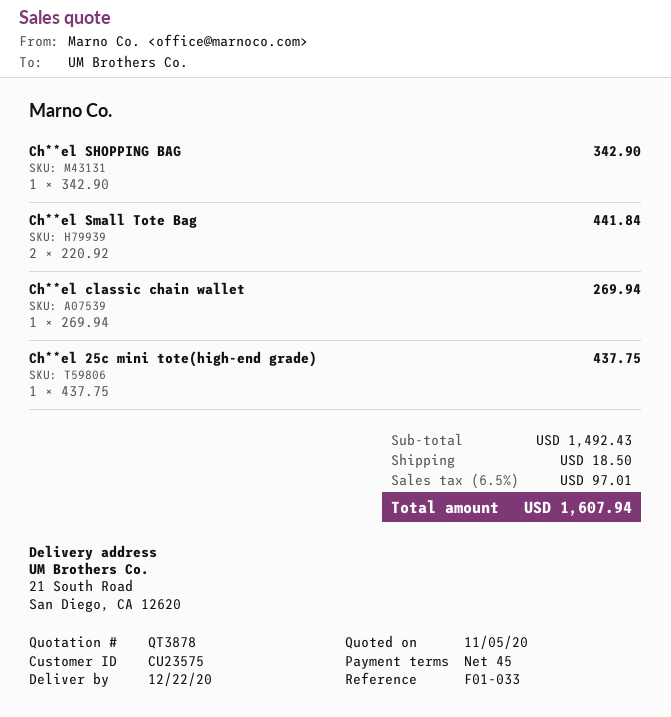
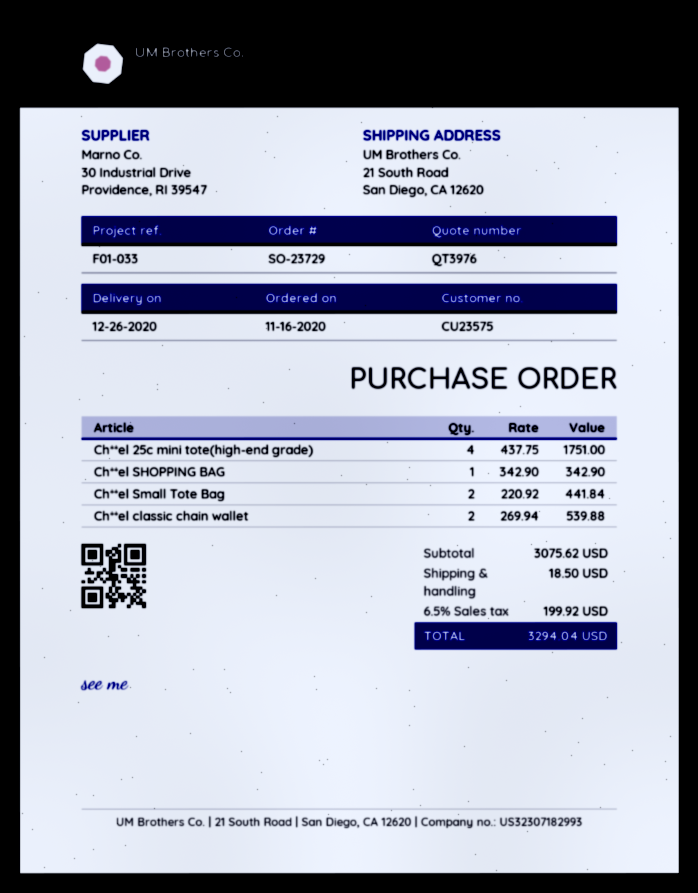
quote number: QT3878 -> QT3976
delivery date: 2020-12-22 -> 2020-12-26
Ch**el classic chain wallet: 1 x 269.94 = 269.94 -> 2 x 269.94 = 539.88
Ch**el 25c mini tote(high-end grade): 1 x 437.75 = 437.75 -> 4 x 437.75 = 1751.00
subtotal: 1492.43 -> 3075.62
tax: 6.5% = 97.01 -> 6.5% = 199.92
total: 1607.94 -> 3294.04

